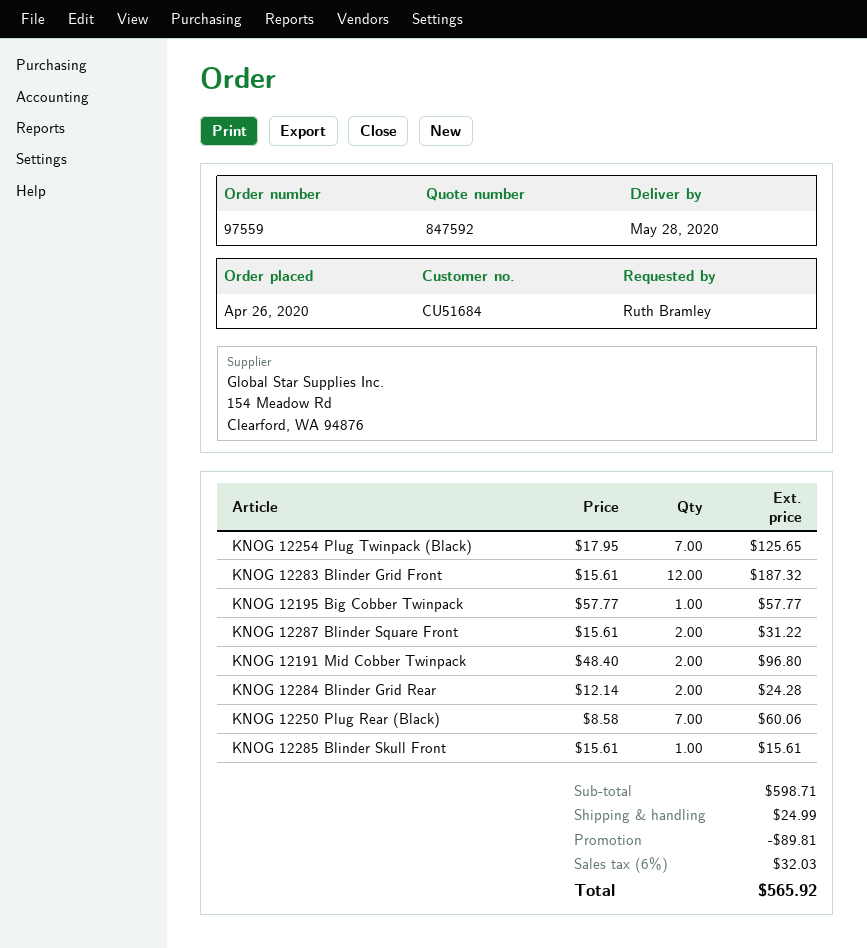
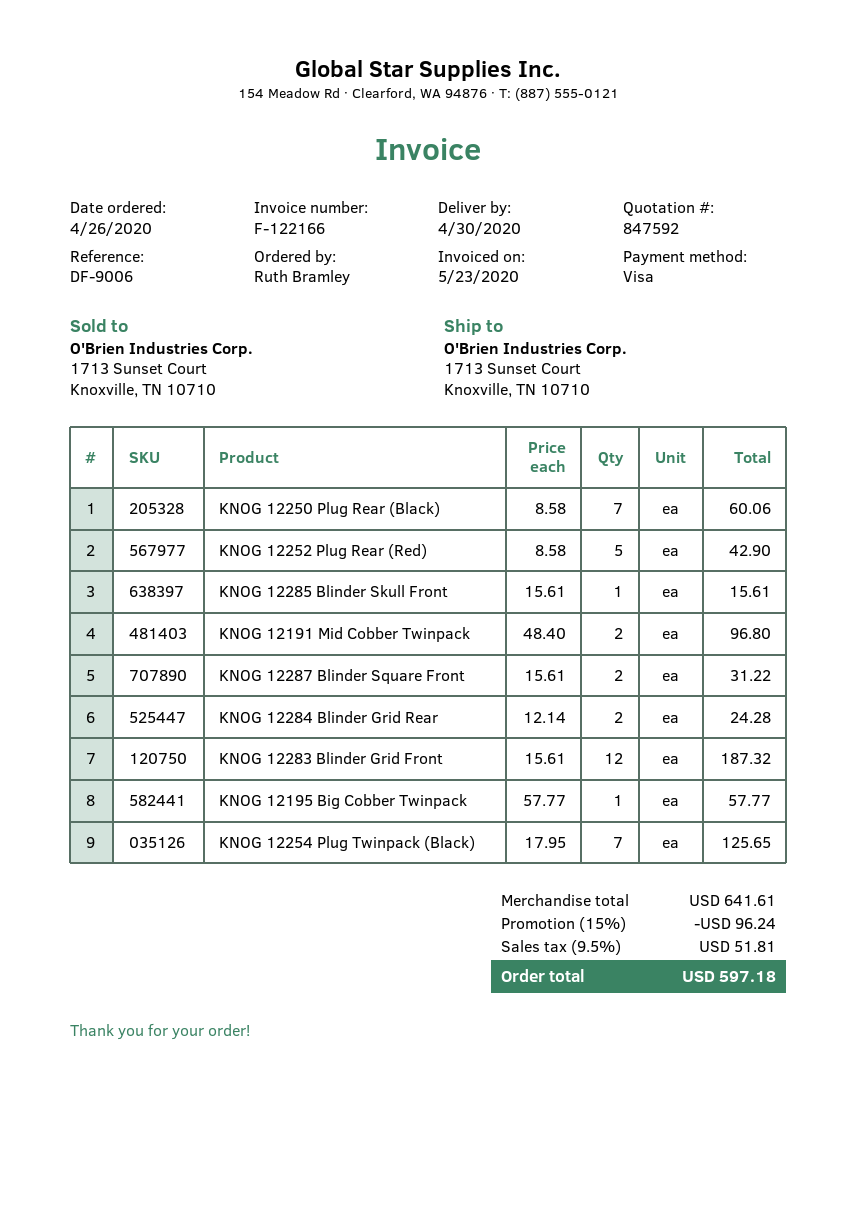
delivery date: 2020-05-28 -> 2020-04-30
KNOG 12252 Plug Rear (Red): none -> 5 x 8.58 = 42.90
subtotal: 598.71 -> 641.61
discount: 89.81 -> 96.24
shipping: 24.99 -> none
tax: 6% = 32.03 -> 9.5% = 51.81
total: 565.92 -> 597.18

